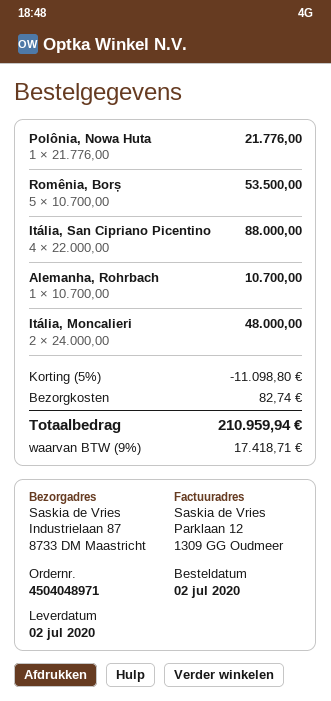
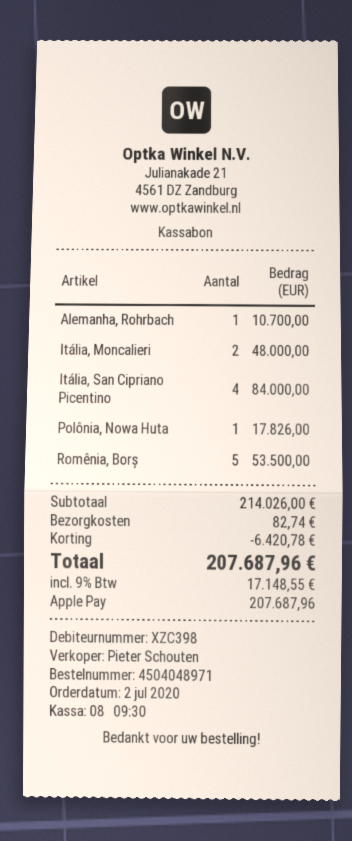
Polônia, Nowa Huta: 1 for 21776.00 -> 1 for 17826.00
Itália, San Cipriano Picentino: 4 for 88000.00 -> 4 for 84000.00
discount: 11098.80 -> 6420.78
tax: 9% = 17418.71 -> 9% = 17148.55
total: 210959.94 -> 207687.96

